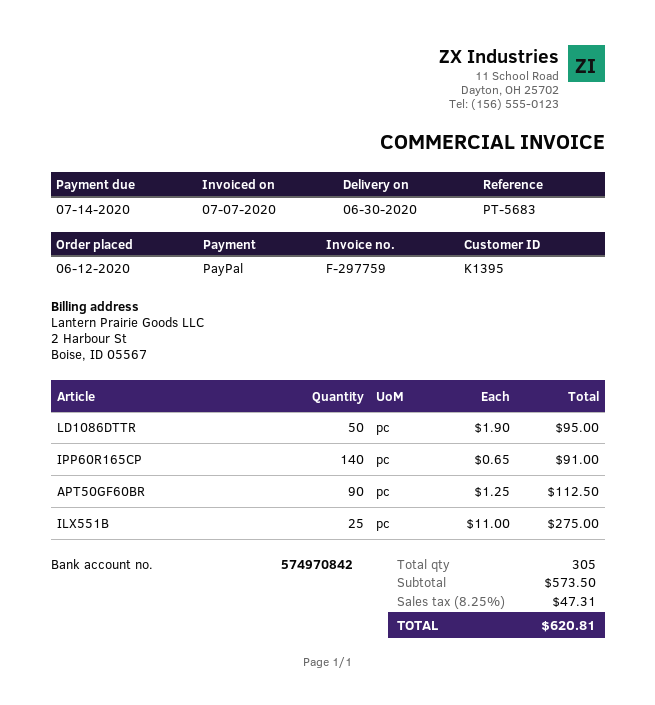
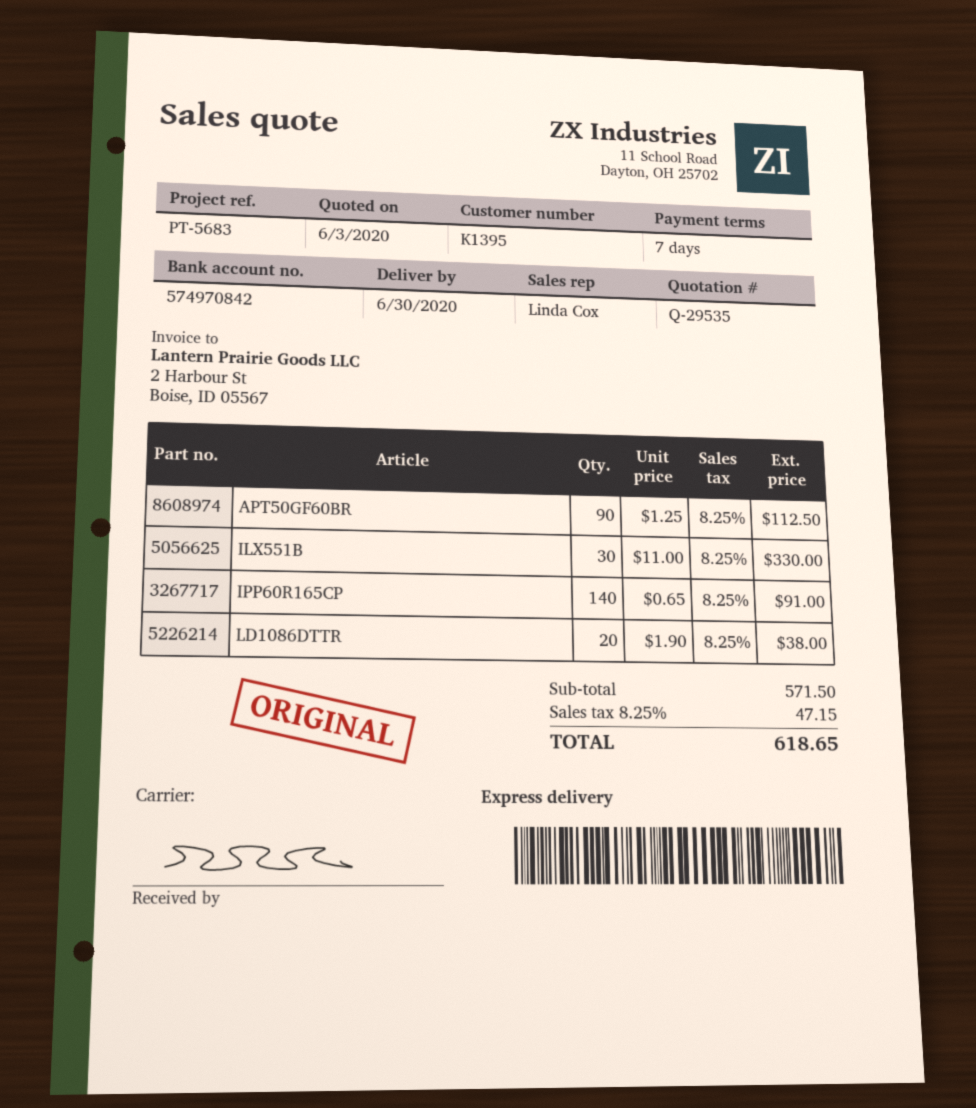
LD1086DTTR: 50 x 1.90 = 95.00 -> 20 x 1.90 = 38.00
ILX551B: 25 x 11.00 = 275.00 -> 30 x 11.00 = 330.00
subtotal: 573.50 -> 571.50
tax: 8.25% = 47.31 -> 8.25% = 47.15
total: 620.81 -> 618.65

